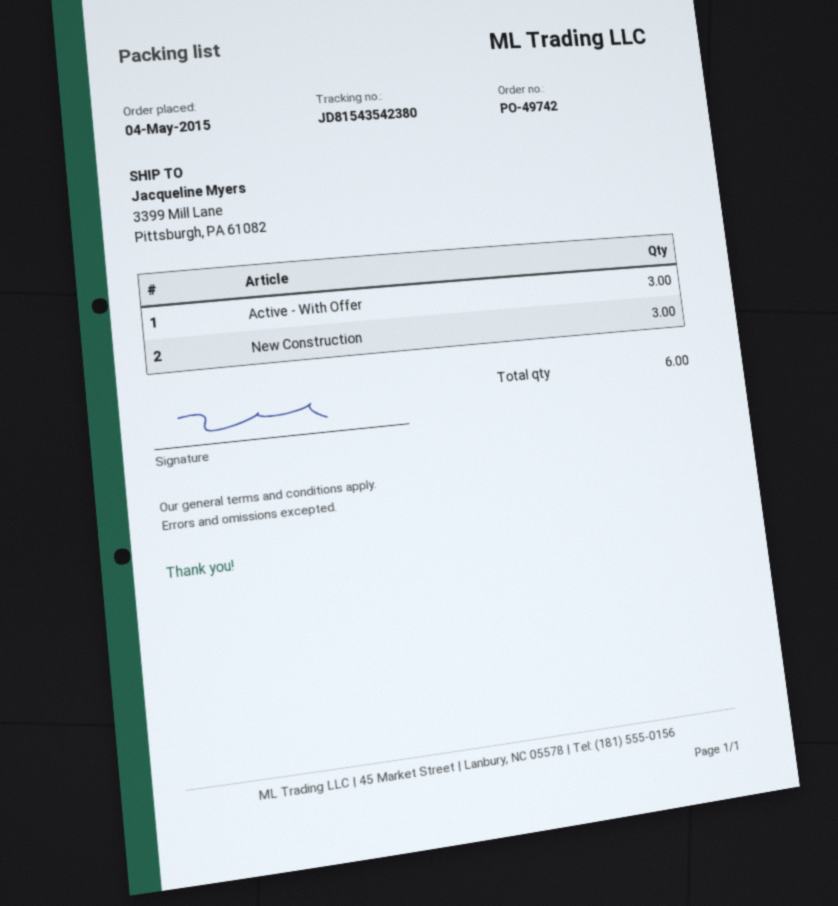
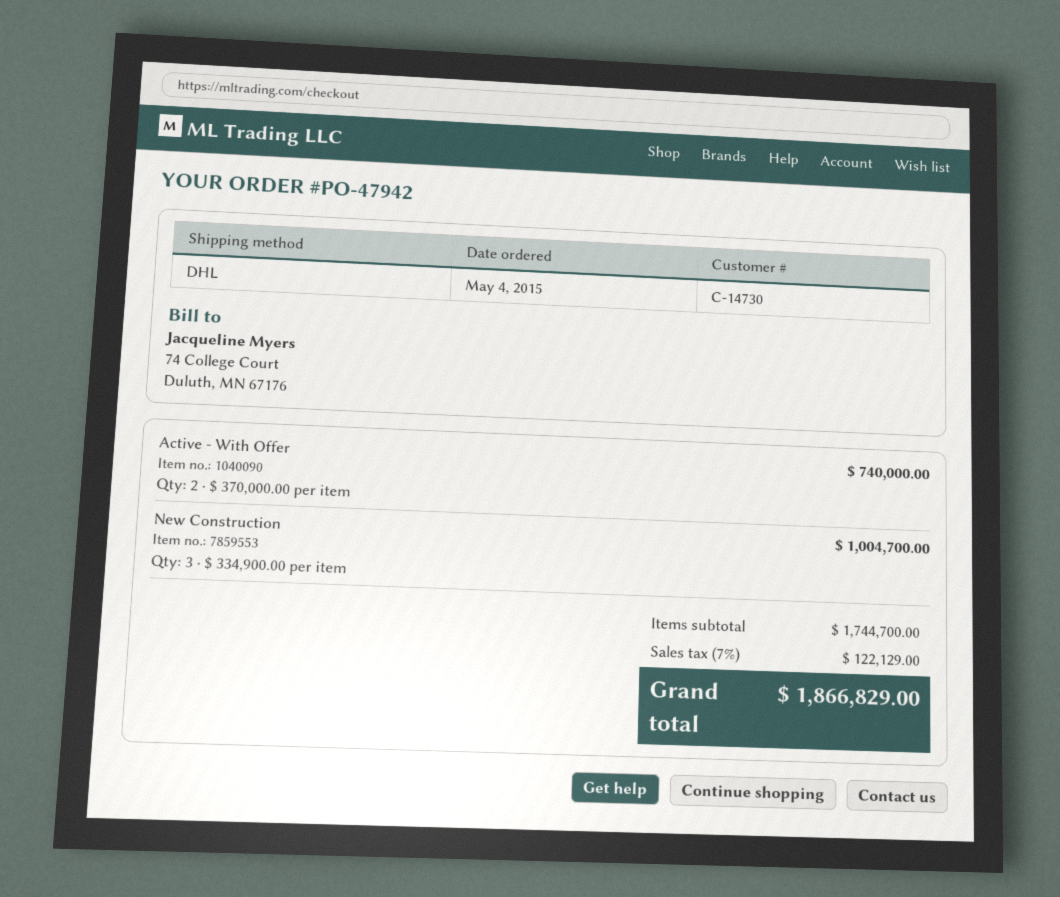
order number: PO-49742 -> PO-47942
Active - With Offer: 3 -> 2

